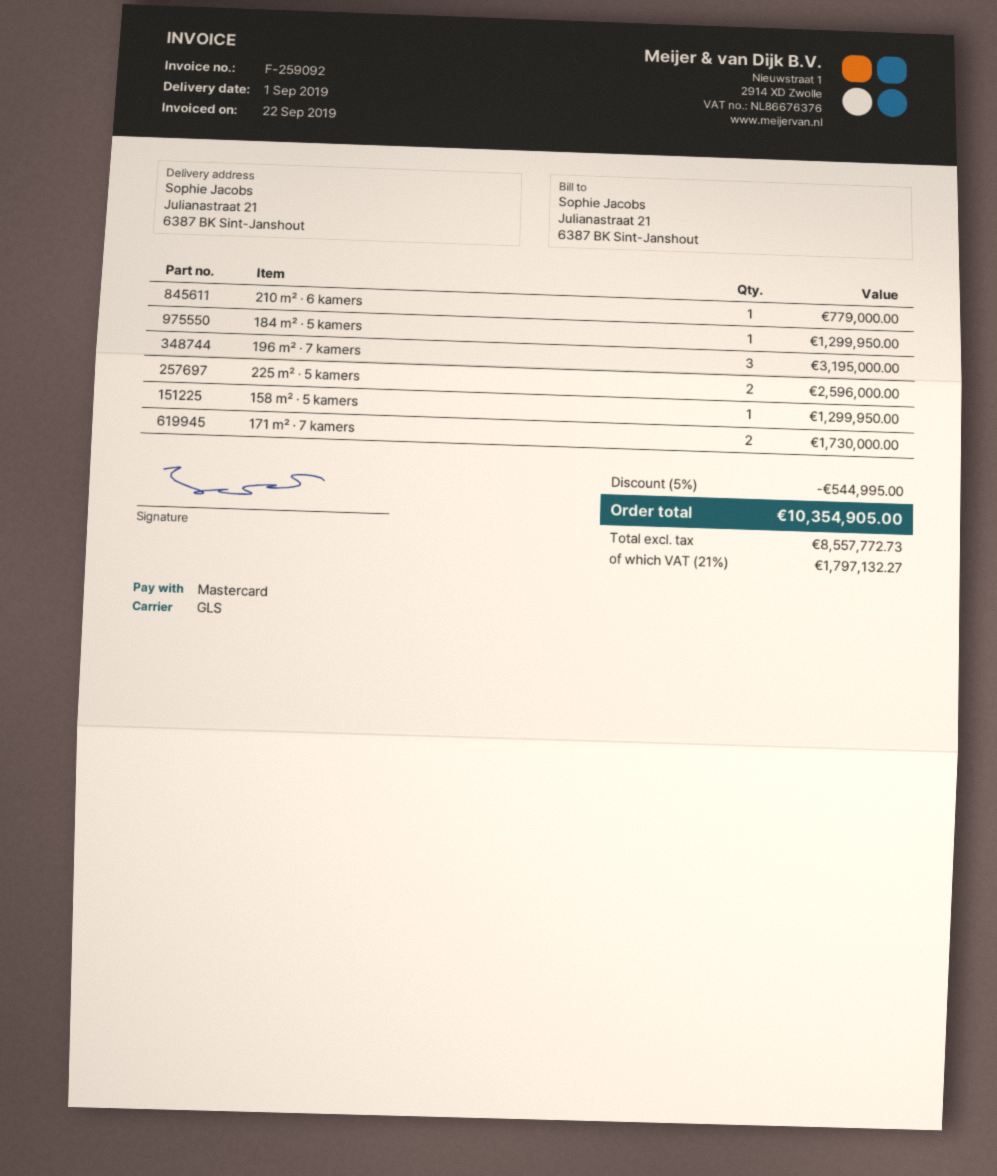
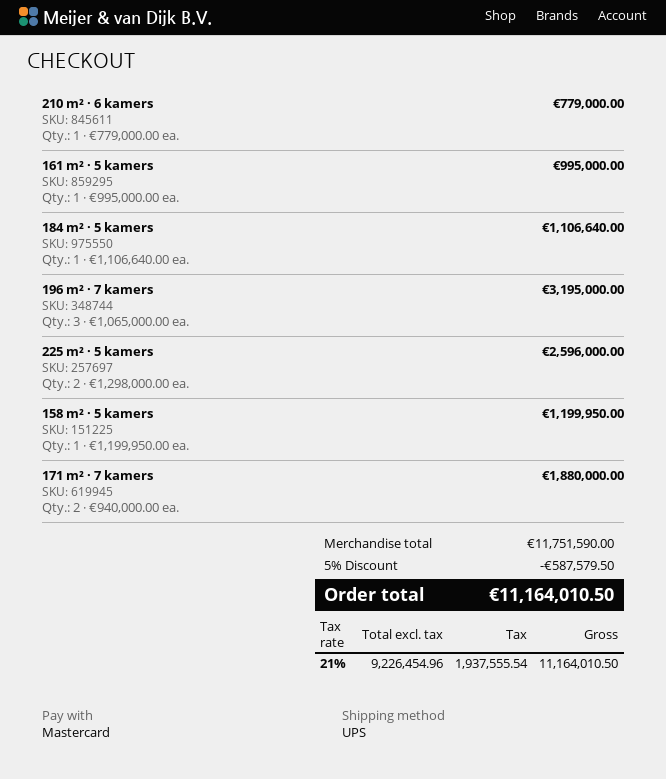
shipping method: GLS -> UPS
184 m² · 5 kamers: 1 for 1299950.00 -> 1 for 1106640.00
158 m² · 5 kamers: 1 for 1299950.00 -> 1 for 1199950.00
171 m² · 7 kamers: 2 for 1730000.00 -> 2 for 1880000.00
161 m² · 5 kamers: none -> 1 for 995000.00
discount: 5% = 544995.00 -> 5% = 587579.50
net: 8557772.73 -> 9226454.96
tax: 21% = 1797132.27 -> 21% = 1937555.54
total: 10354905.00 -> 11164010.50

